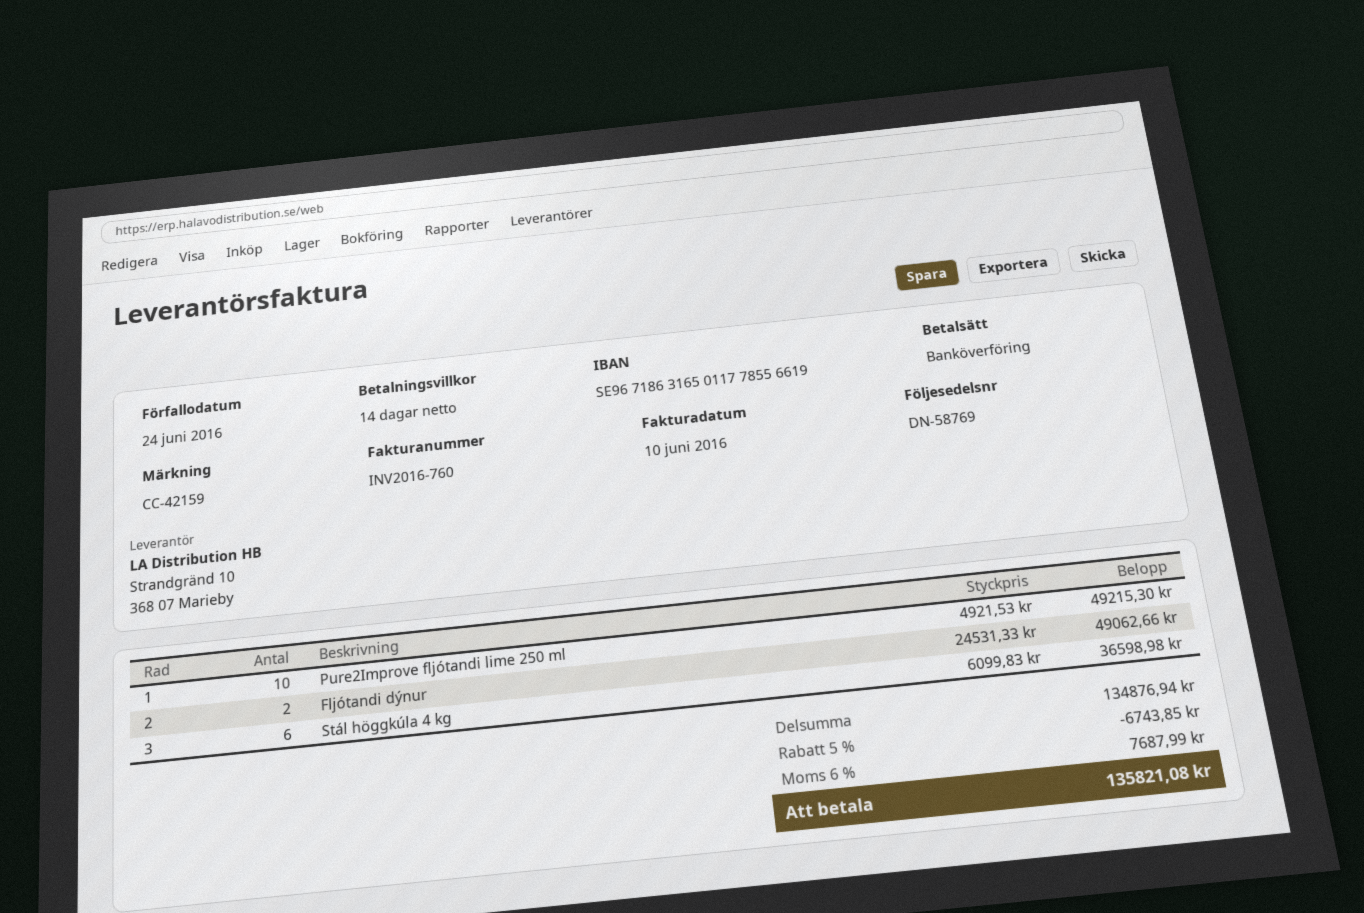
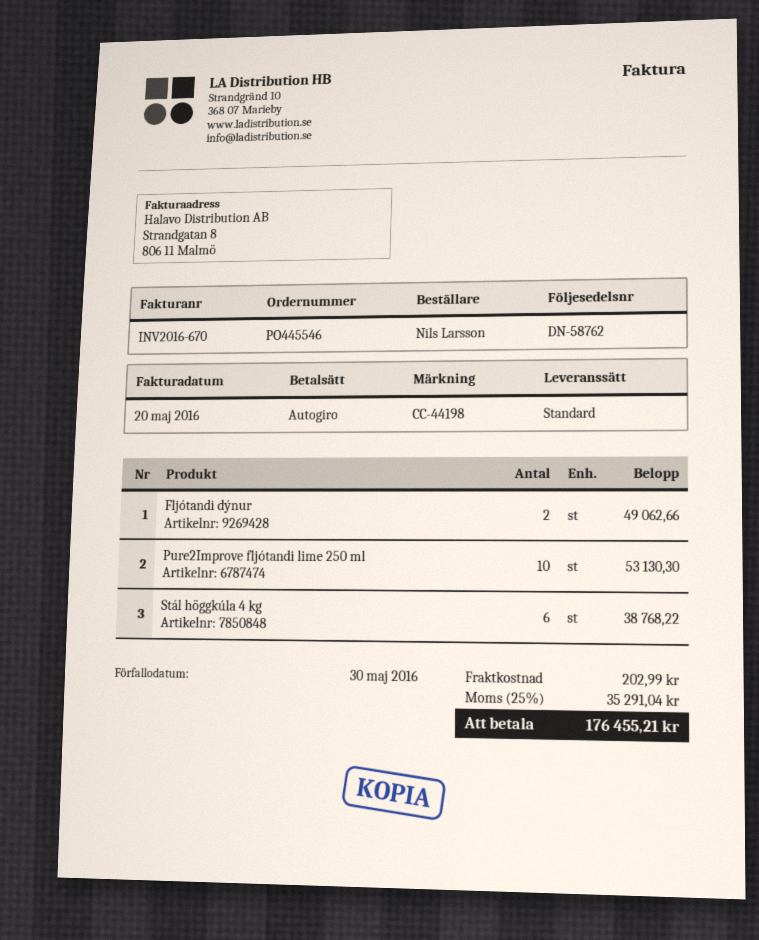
delivery note number: DN-58769 -> DN-58762
invoice number: INV2016-760 -> INV2016-670
invoice date: 2016-06-10 -> 2016-05-20
due date: 2016-06-24 -> 2016-05-30
reference: CC-42159 -> CC-44198
payment method: bank transfer -> direct debit
Pure2Improve fljótandi lime 250 ml: 10 for 49215.30 -> 10 for 53130.30
Stál höggkúla 4 kg: 6 for 36598.98 -> 6 for 38768.22
discount: 5% = 6743.85 -> none
shipping: none -> 202.99
tax: 6% = 7687.99 -> 25% = 35291.04
total: 135821.08 -> 176455.21

